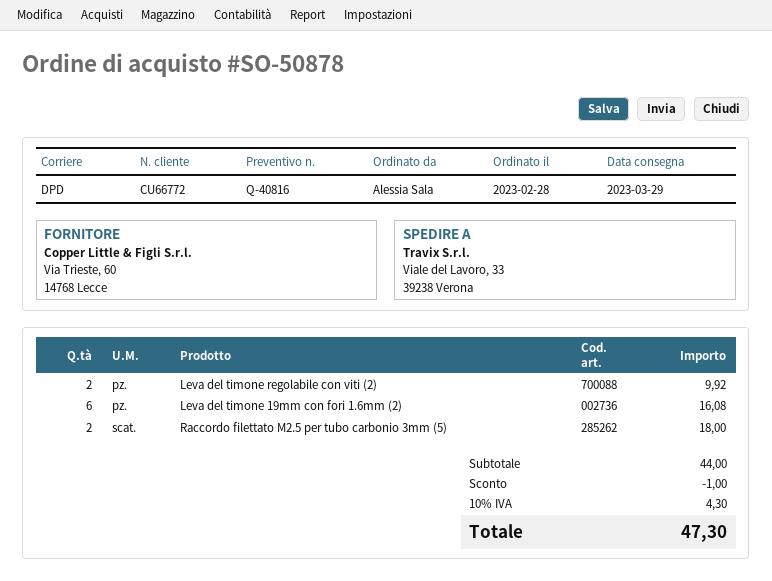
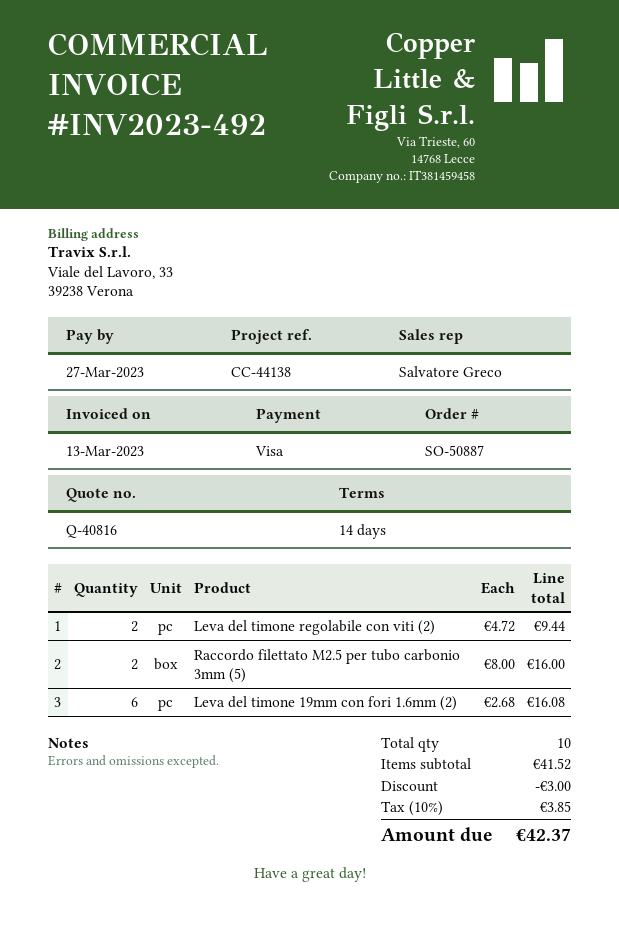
order number: SO-50878 -> SO-50887
Leva del timone regolabile con viti (2): 2 for 9.92 -> 2 for 9.44
Raccordo filettato M2.5 per tubo carbonio 3mm (5): 2 for 18.00 -> 2 for 16.00
subtotal: 44.00 -> 41.52
discount: 1.00 -> 3.00
tax: 10% = 4.30 -> 10% = 3.85
total: 47.30 -> 42.37

